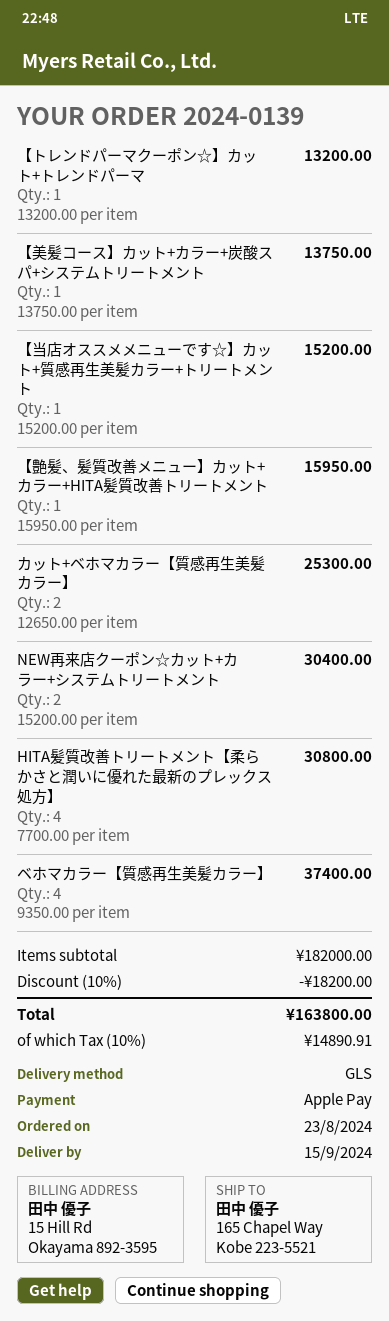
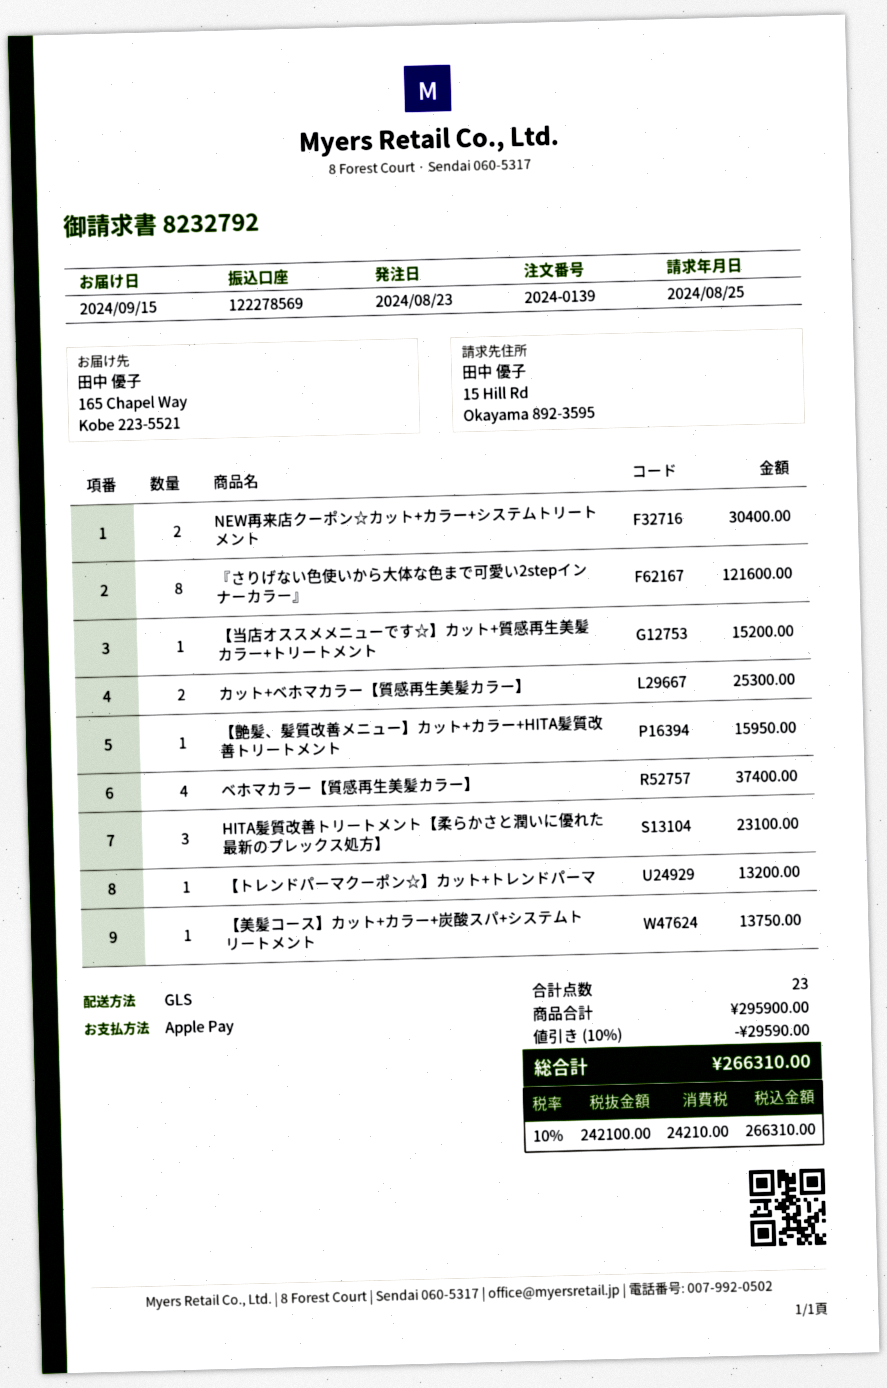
HITA髪質改善トリートメント【柔らかさと潤いに優れた最新のプレックス処方】: 4 for 30800.00 -> 3 for 23100.00
『さりげない色使いから大体な色まで可愛い2stepインナーカラー』: none -> 8 for 121600.00
subtotal: 182000.00 -> 295900.00
discount: 10% = 18200.00 -> 10% = 29590.00
tax: 10% = 14890.91 -> 10% = 24210.00
total: 163800.00 -> 266310.00

